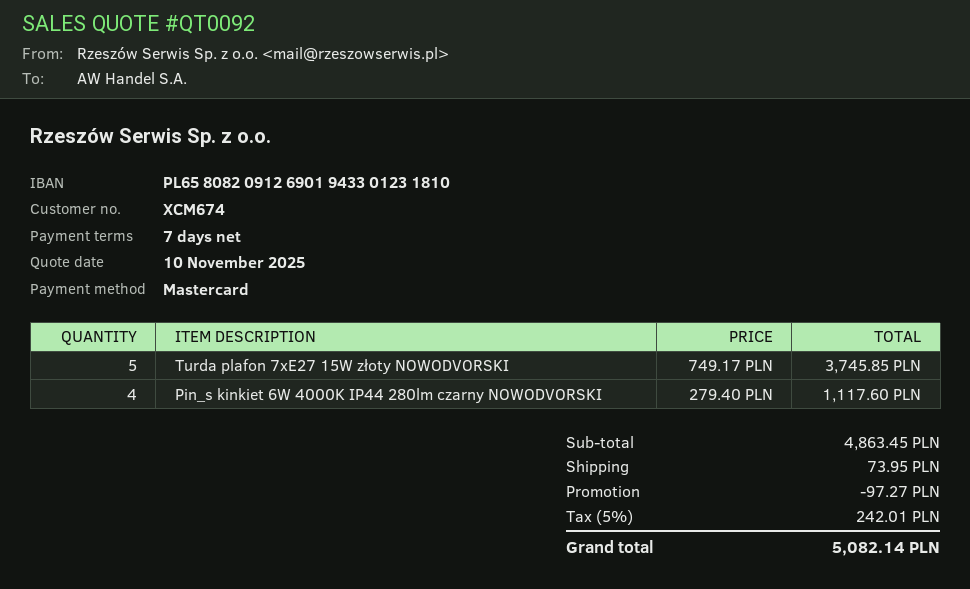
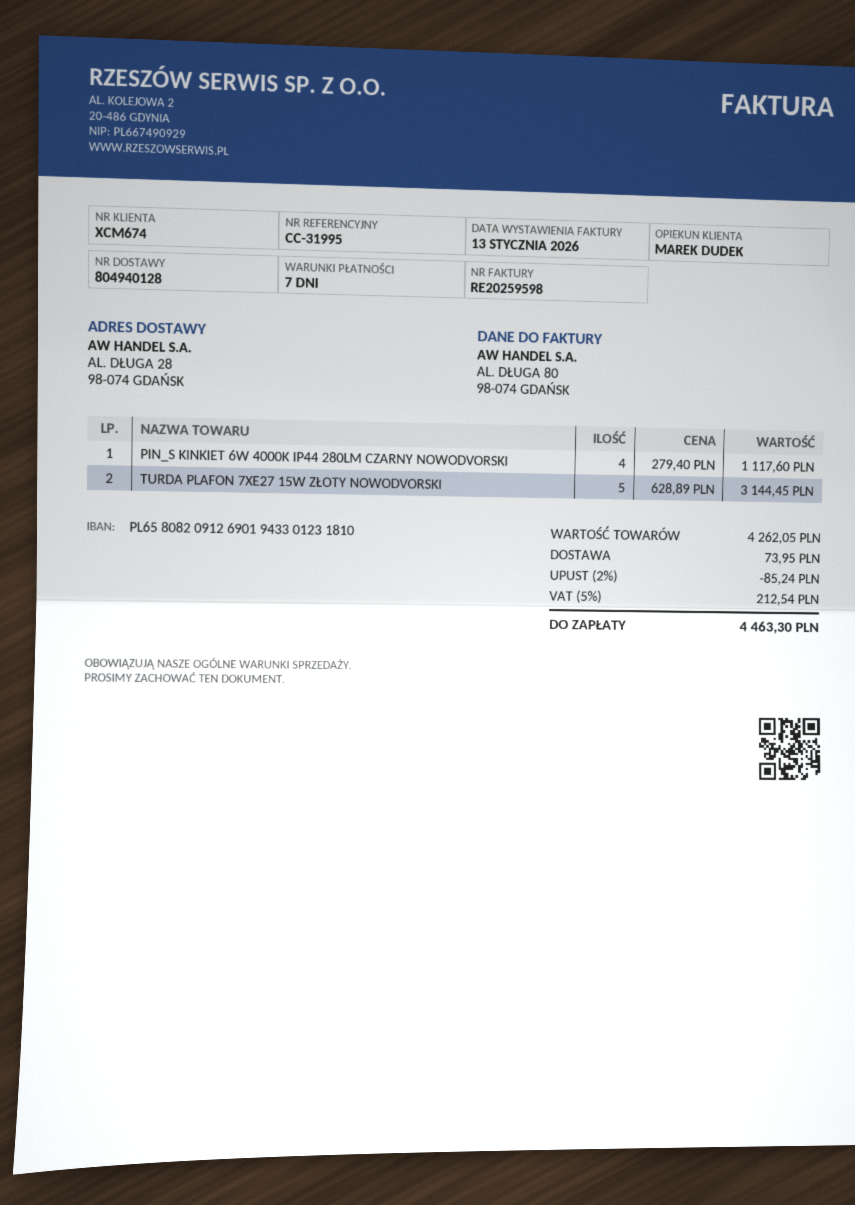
Turda plafon 7xE27 15W złoty NOWODVORSKI: 5 x 749.17 = 3745.85 -> 5 x 628.89 = 3144.45
subtotal: 4863.45 -> 4262.05
discount: 97.27 -> 85.24
tax: 5% = 242.01 -> 5% = 212.54
total: 5082.14 -> 4463.30

